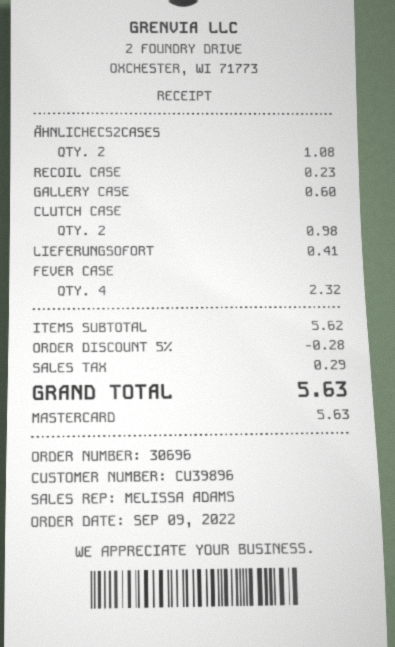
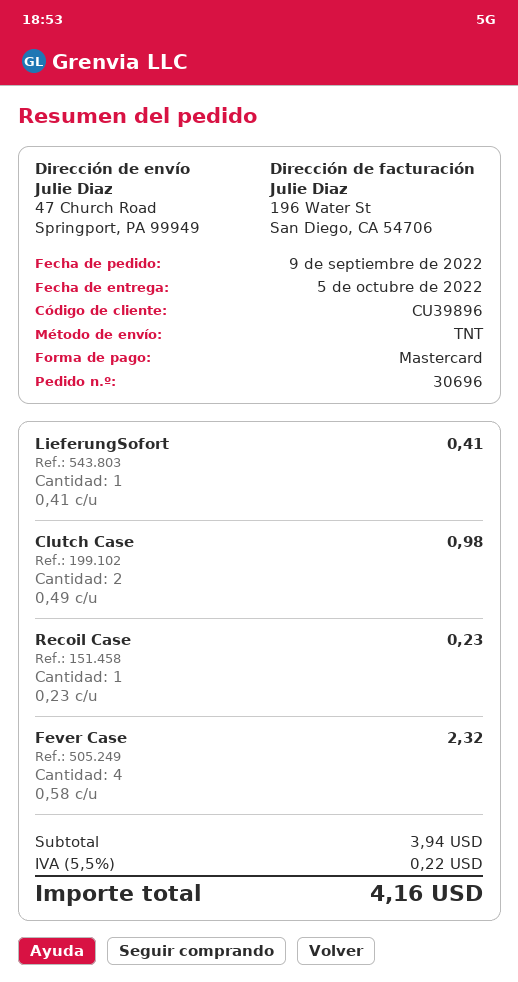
ÄHNLICHECS2CASES: 2 for 1.08 -> none
GALLERY CASE: 1 for 0.60 -> none
subtotal: 5.62 -> 3.94
discount: 5% = 0.28 -> none
tax: 0.29 -> 0.22
total: 5.63 -> 4.16

